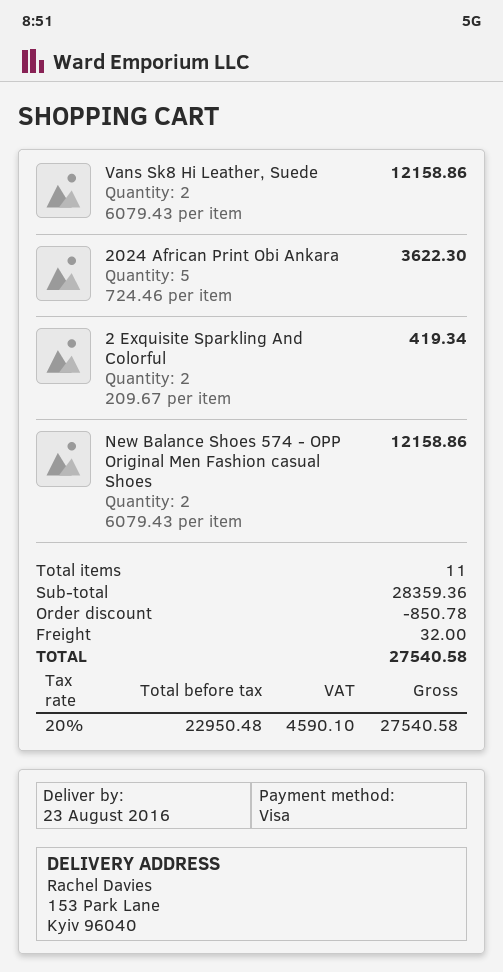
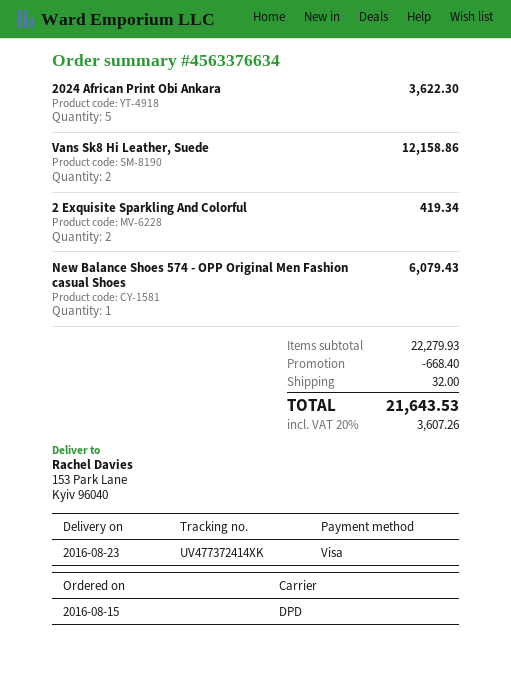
New Balance Shoes 574 - OPP Original Men Fashion casual Shoes: 2 for 12158.86 -> 1 for 6079.43
subtotal: 28359.36 -> 22279.93
discount: 850.78 -> 668.40
tax: 20% = 4590.10 -> 20% = 3607.26
total: 27540.58 -> 21643.53

